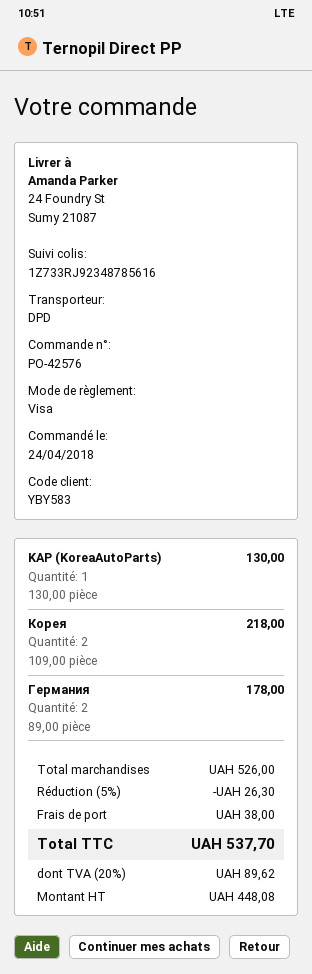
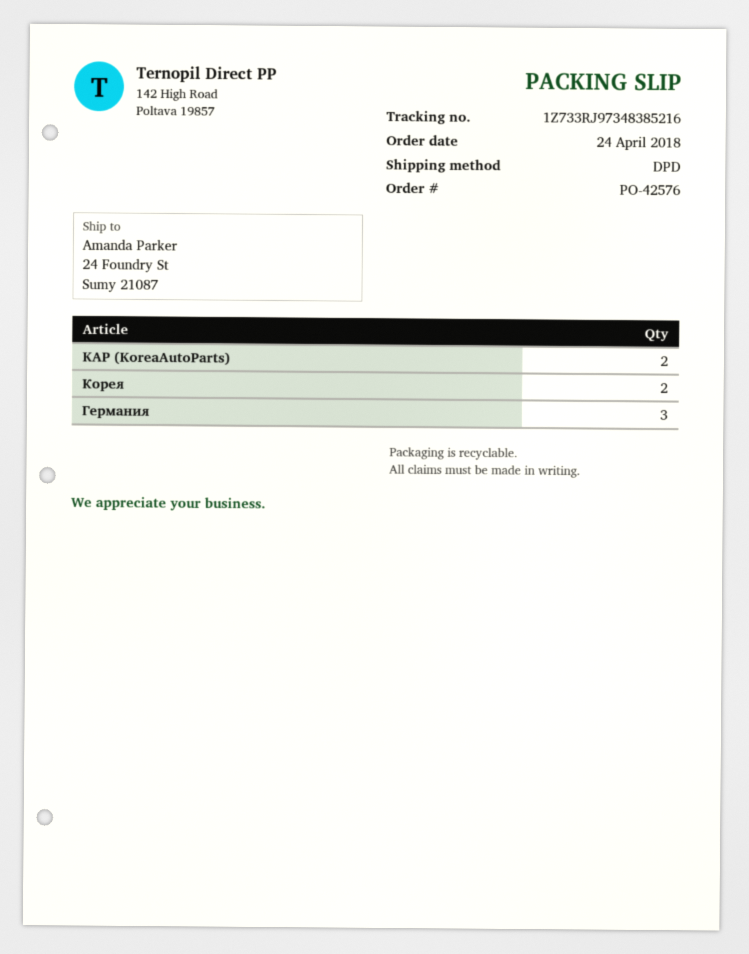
tracking number: 1Z733RJ92348785616 -> 1Z733RJ97348385216
KAP (KoreaAutoParts): 1 -> 2
Германия: 2 -> 3

